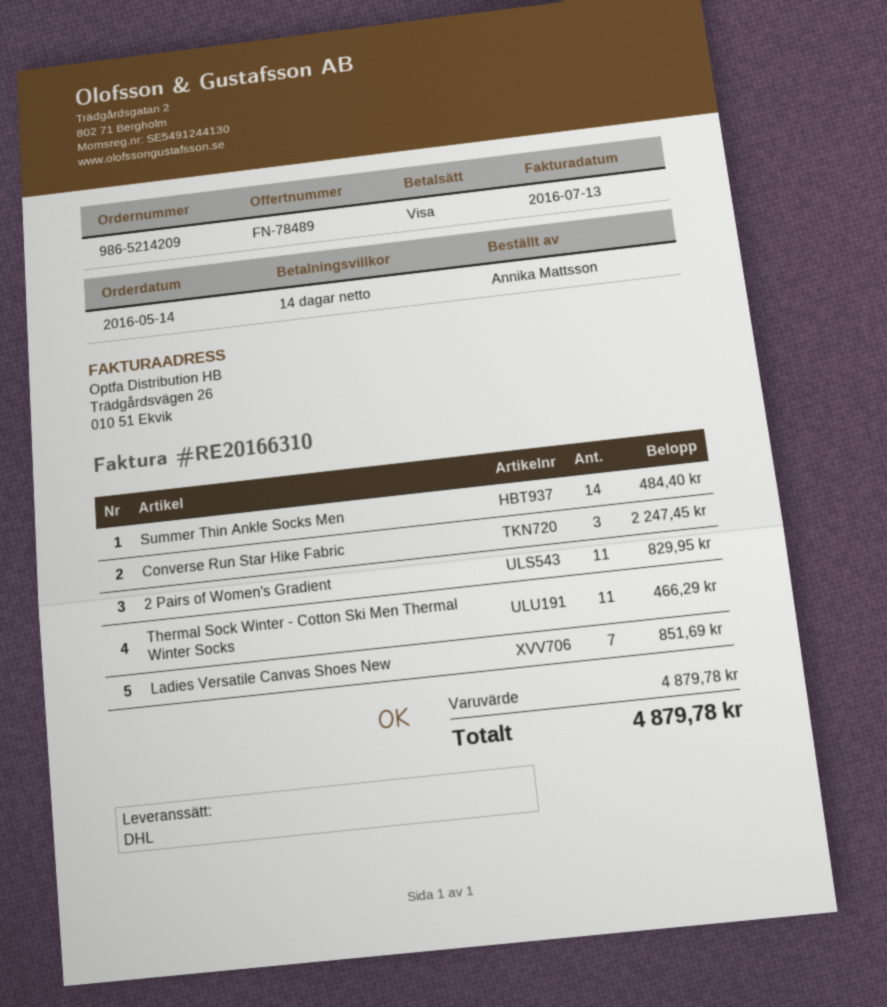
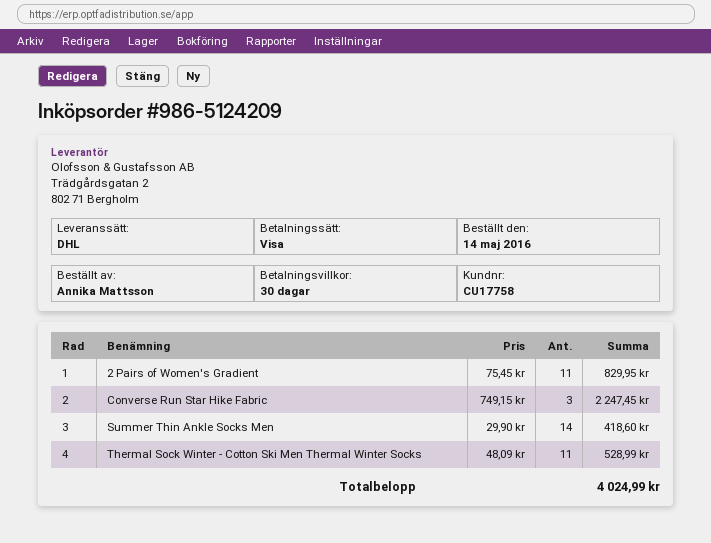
order number: 986-5214209 -> 986-5124209
payment terms: 14 days -> 30 days
Summer Thin Ankle Socks Men: 14 for 484.40 -> 14 for 418.60
Thermal Sock Winter - Cotton Ski Men Thermal Winter Socks: 11 for 466.29 -> 11 for 528.99
Ladies Versatile Canvas Shoes New: 7 for 851.69 -> none
total: 4879.78 -> 4024.99

